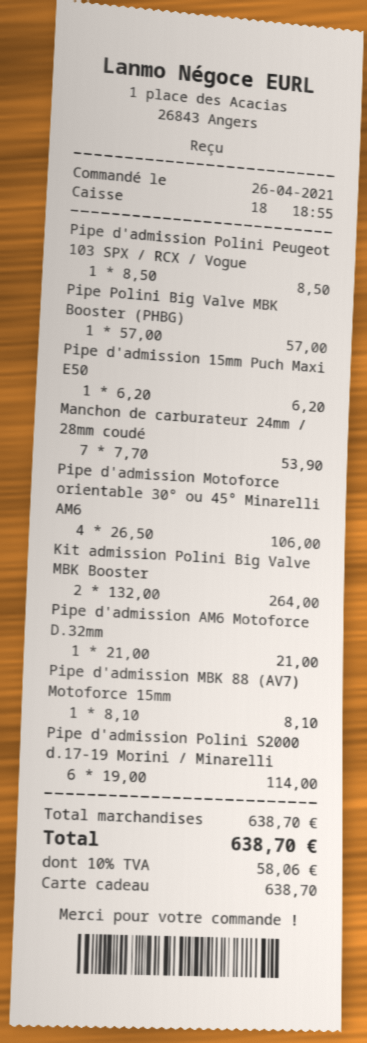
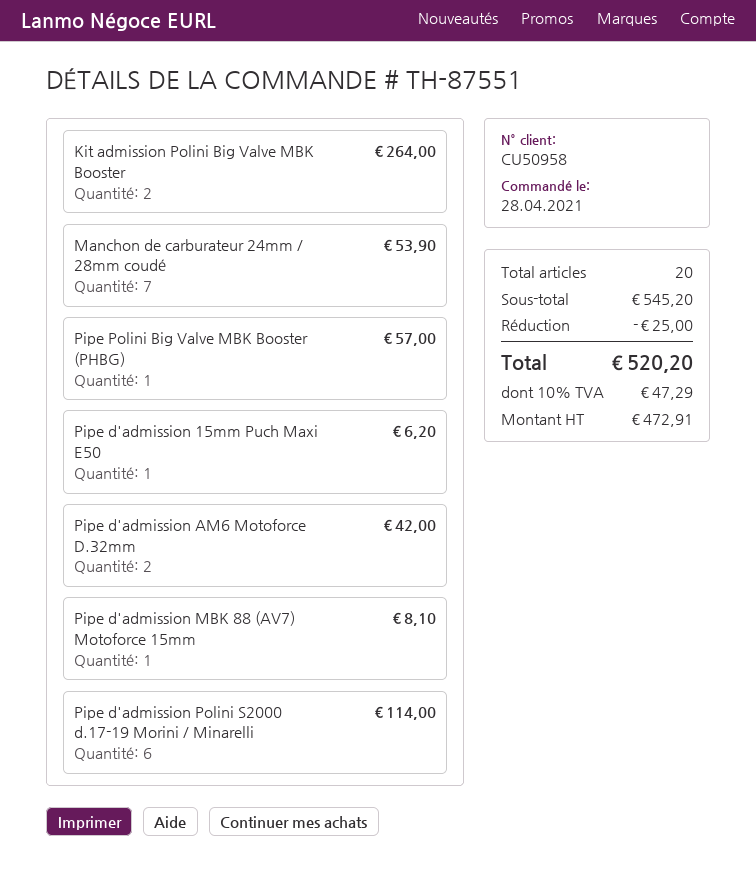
order date: 2021-04-26 -> 2021-04-28
Pipe d'admission Polini Peugeot 103 SPX / RCX / Vogue: 1 for 8.50 -> none
Pipe d'admission Motoforce orientable 30° ou 45° Minarelli AM6: 4 for 106.00 -> none
Pipe d'admission AM6 Motoforce D.32mm: 1 for 21.00 -> 2 for 42.00
subtotal: 638.70 -> 545.20
discount: none -> 25.00
tax: 10% = 58.06 -> 10% = 47.29
total: 638.70 -> 520.20

